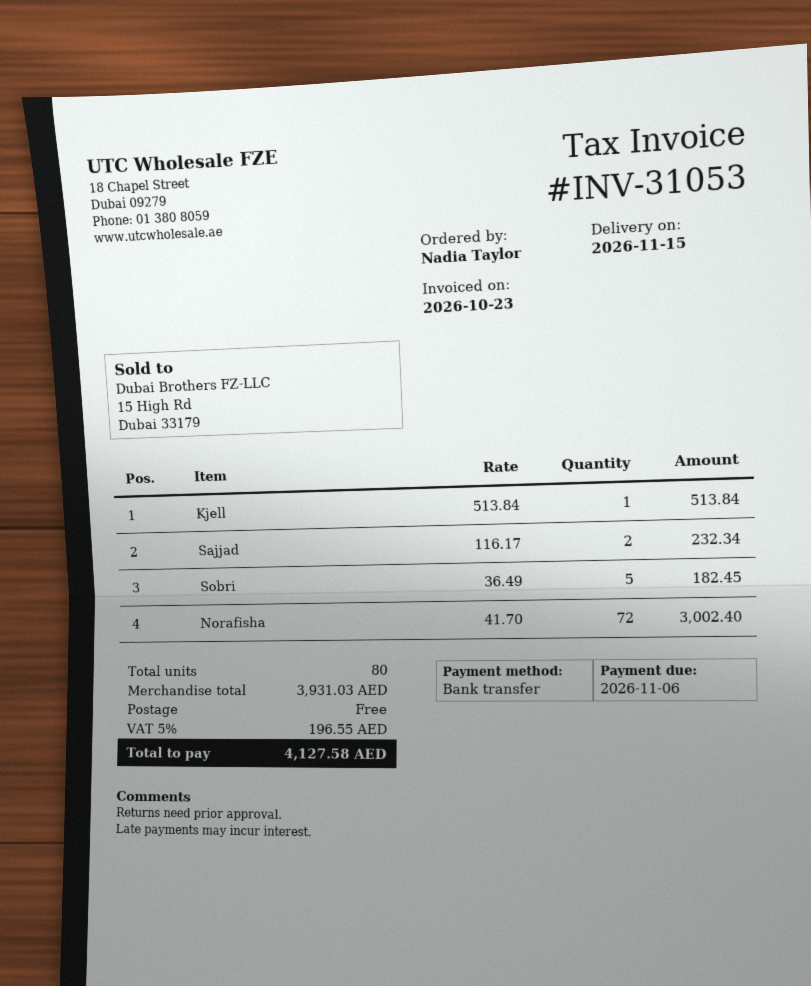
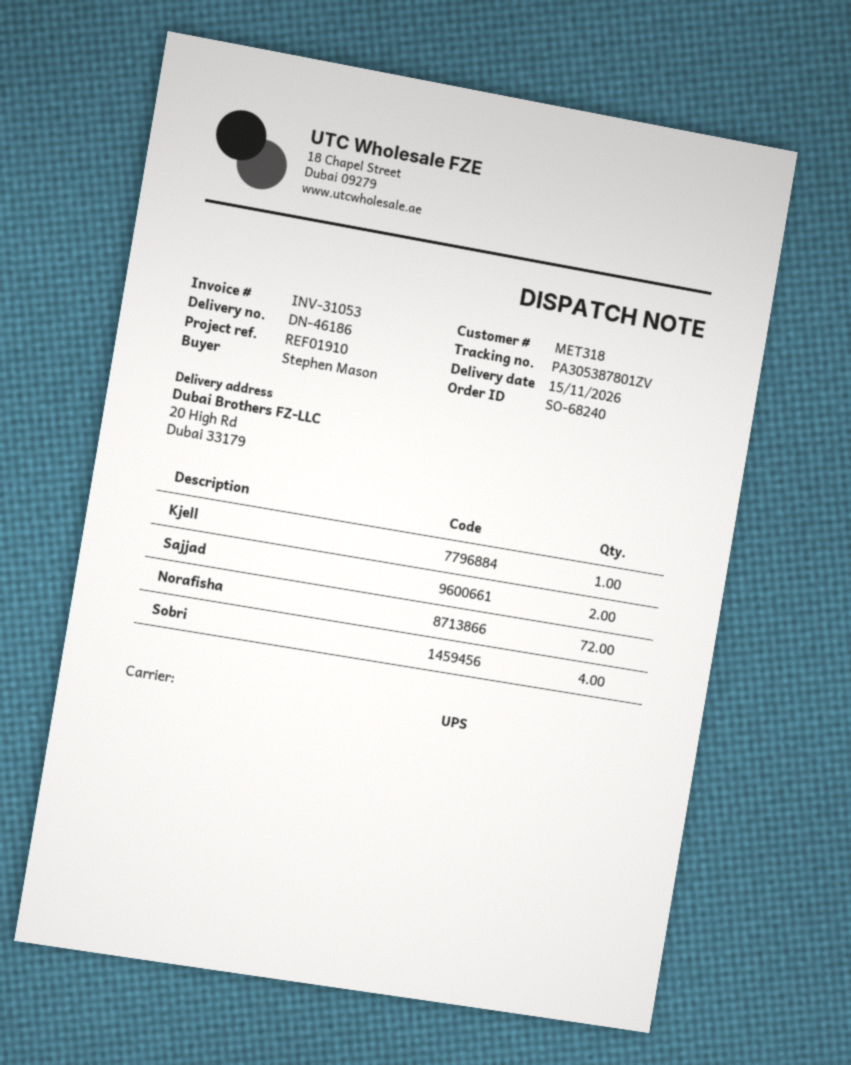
ordered by: Nadia Taylor -> Stephen Mason
Sobri: 5 -> 4

